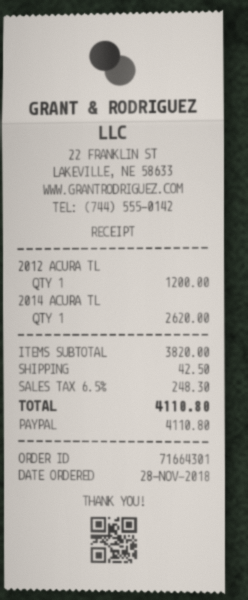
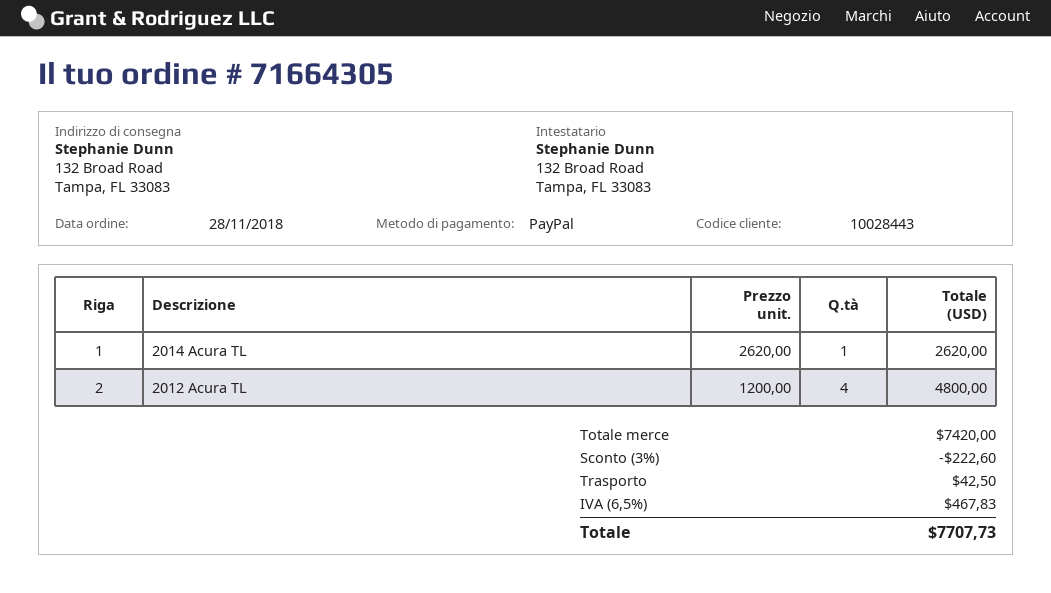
order number: 71664301 -> 71664305
2012 ACURA TL: 1 for 1200.00 -> 4 for 4800.00
subtotal: 3820.00 -> 7420.00
discount: none -> 3% = 222.60
tax: 6.5% = 248.30 -> 6.5% = 467.83
total: 4110.80 -> 7707.73

